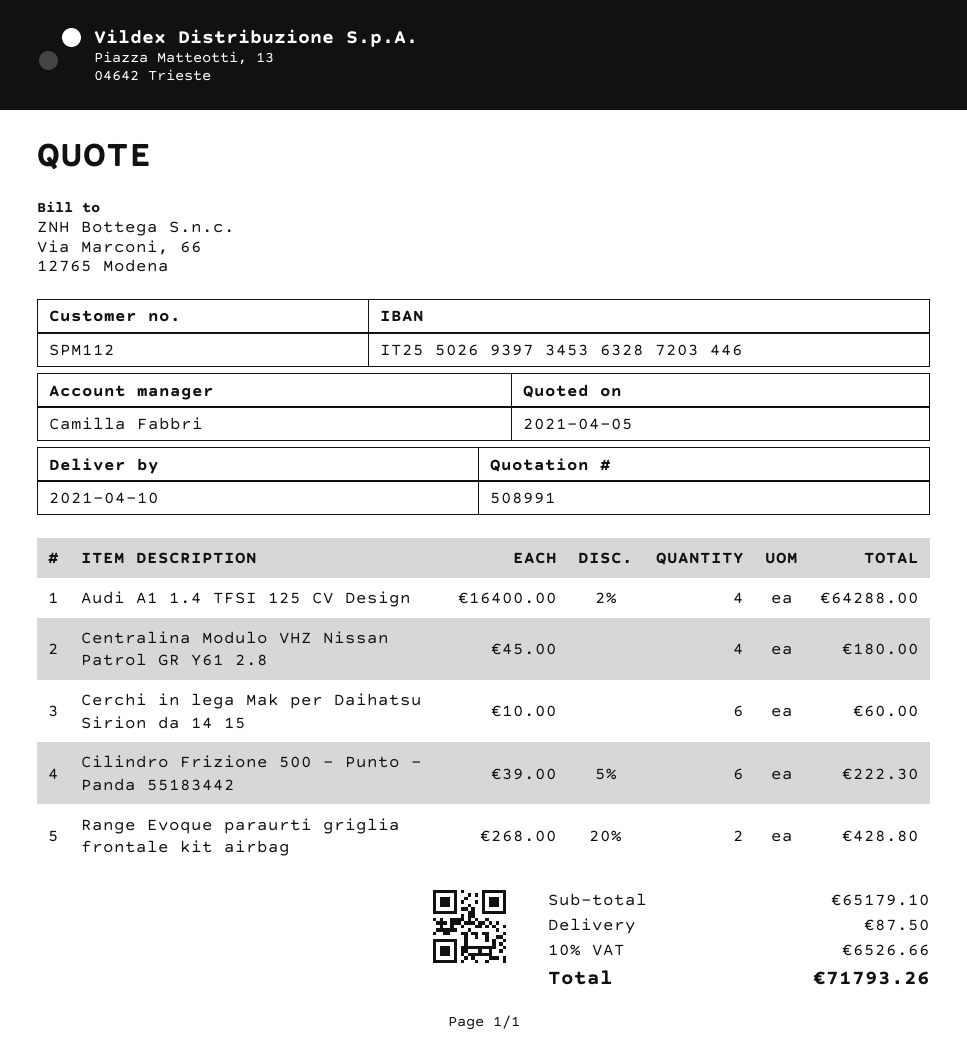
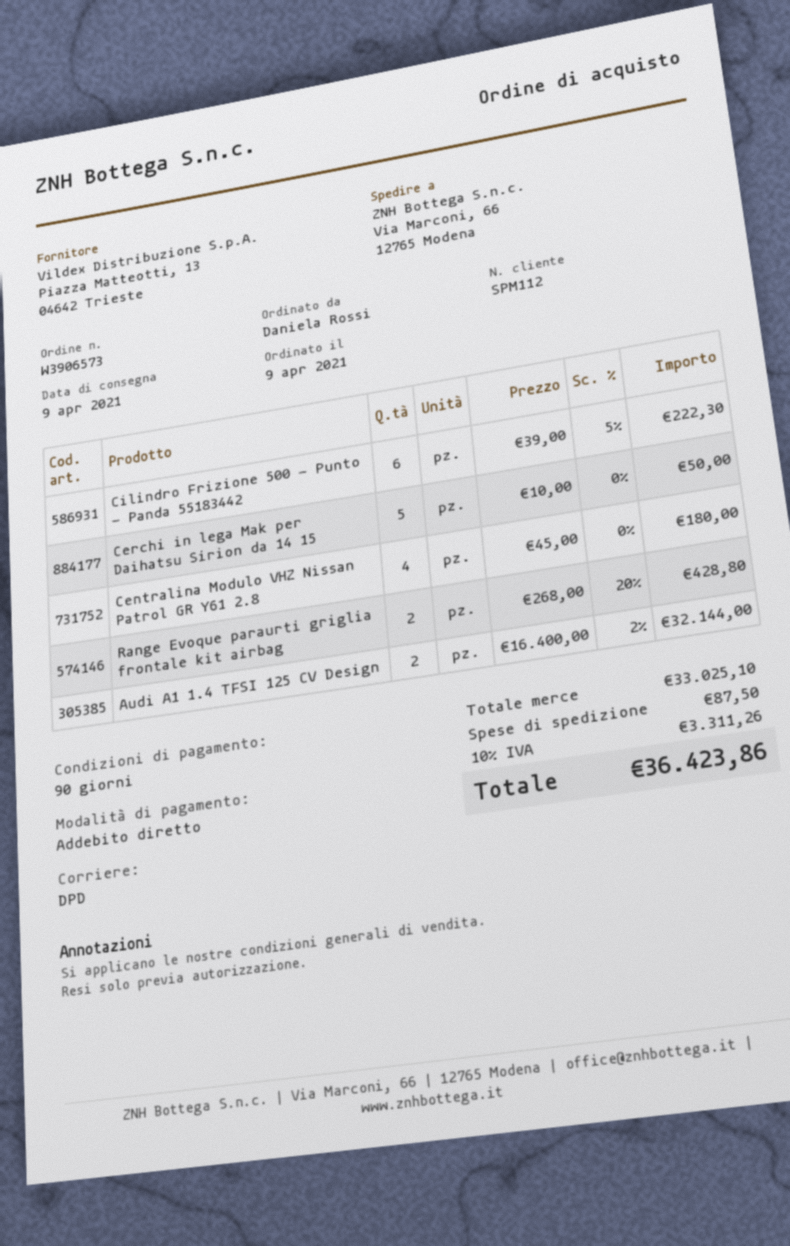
delivery date: 2021-04-10 -> 2021-04-09
Audi A1 1.4 TFSI 125 CV Design: 4 x 16400.00 - 2% = 64288.00 -> 2 x 16400.00 - 2% = 32144.00
Cerchi in lega Mak per Daihatsu Sirion da 14 15: 6 x 10.00 = 60.00 -> 5 x 10.00 = 50.00
subtotal: 65179.10 -> 33025.10
tax: 10% = 6526.66 -> 10% = 3311.26
total: 71793.26 -> 36423.86

